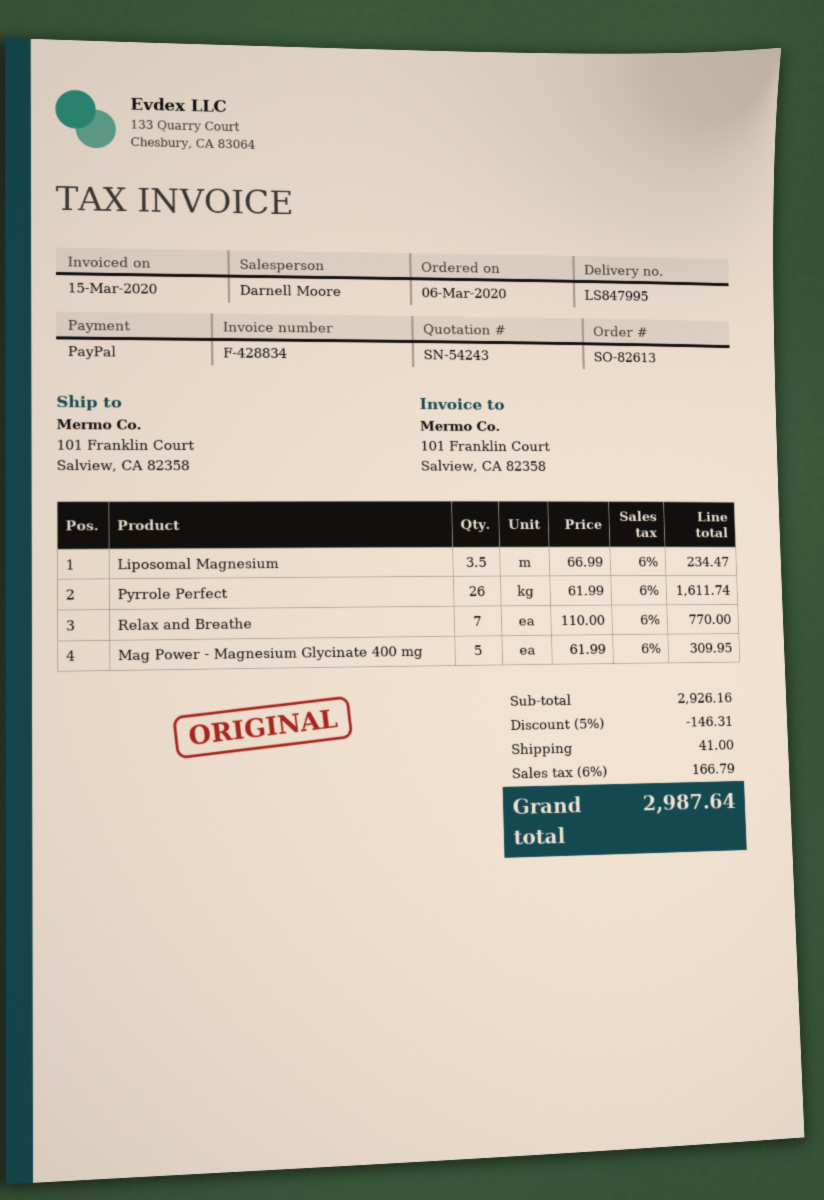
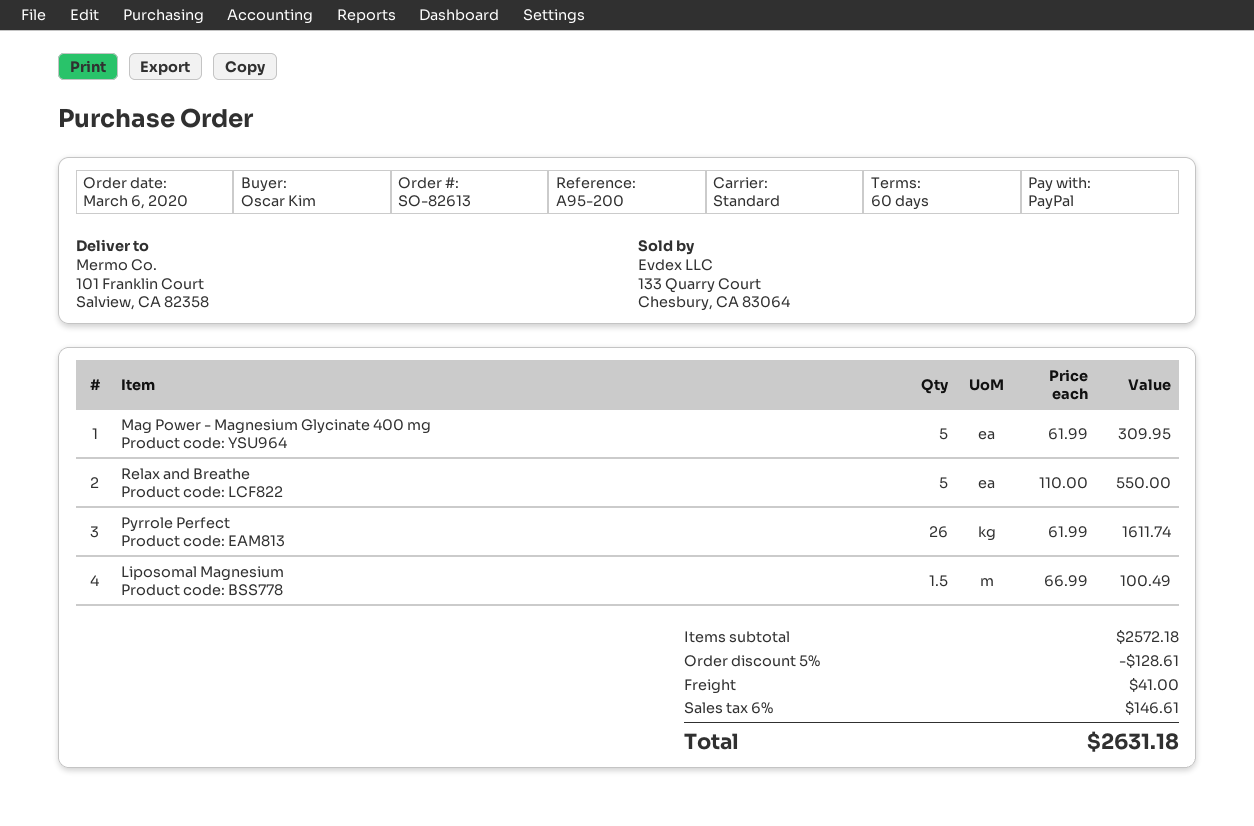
Liposomal Magnesium: 3.5 x 66.99 = 234.47 -> 1.5 x 66.99 = 100.49
Relax and Breathe: 7 x 110.00 = 770.00 -> 5 x 110.00 = 550.00
subtotal: 2926.16 -> 2572.18
discount: 5% = 146.31 -> 5% = 128.61
tax: 6% = 166.79 -> 6% = 146.61
total: 2987.64 -> 2631.18

